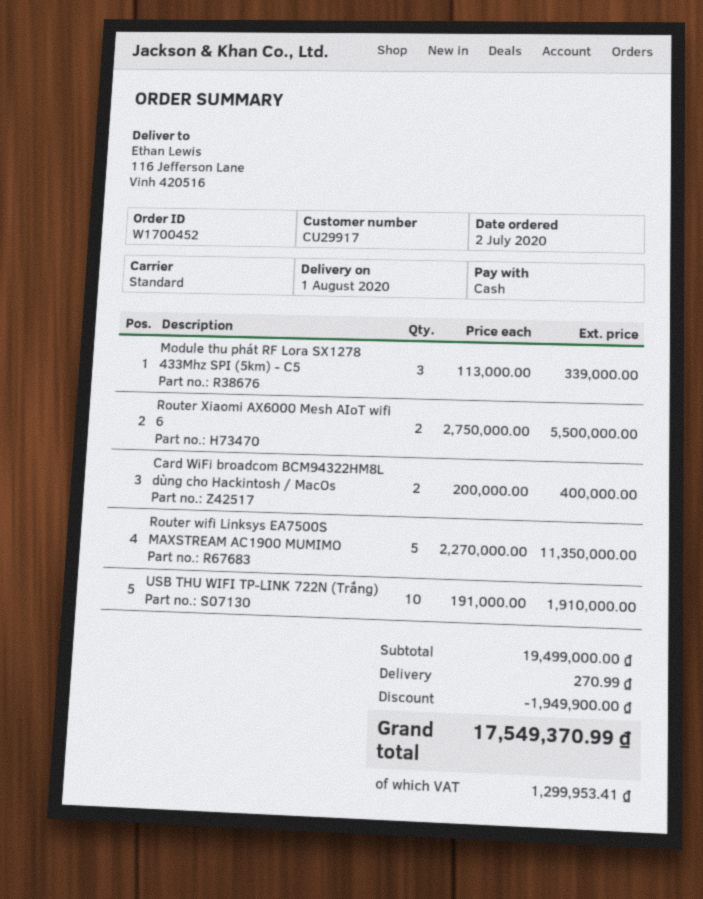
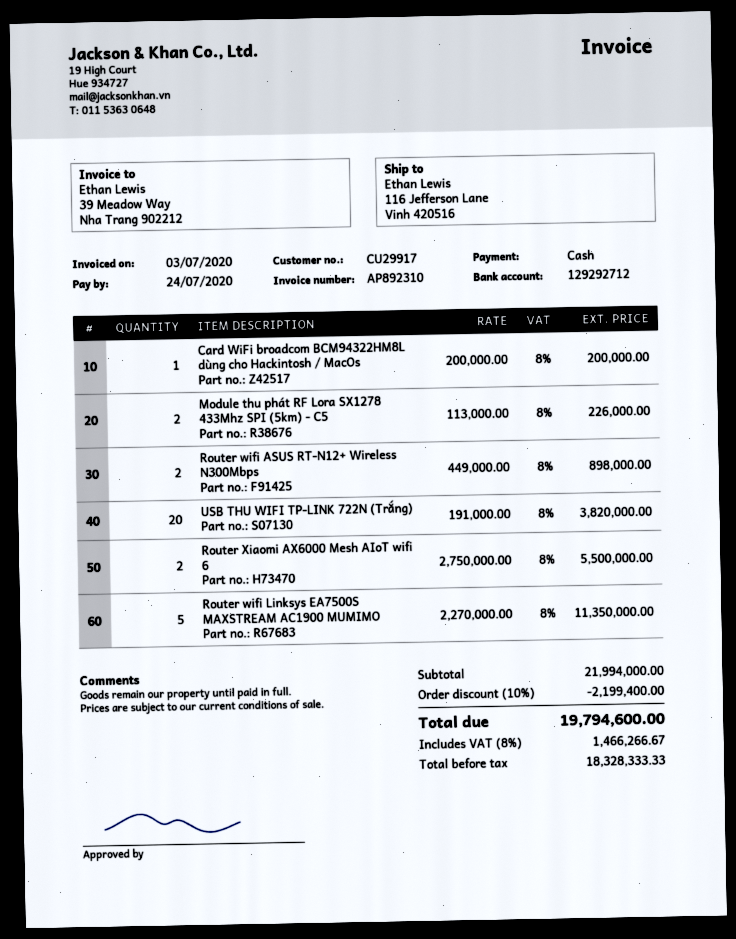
Module thu phát RF Lora SX1278 433Mhz SPI (5km) - C5: 3 x 113000.00 = 339000.00 -> 2 x 113000.00 = 226000.00
Card WiFi broadcom BCM94322HM8L dùng cho Hackintosh / MacOs: 2 x 200000.00 = 400000.00 -> 1 x 200000.00 = 200000.00
USB THU WIFI TP-LINK 722N (Trắng): 10 x 191000.00 = 1910000.00 -> 20 x 191000.00 = 3820000.00
Router wifi ASUS RT-N12+ Wireless N300Mbps: none -> 2 x 449000.00 = 898000.00
subtotal: 19499000.00 -> 21994000.00
discount: 1949900.00 -> 2199400.00
shipping: 270.99 -> none
tax: 1299953.41 -> 1466266.67
total: 17549370.99 -> 19794600.00

